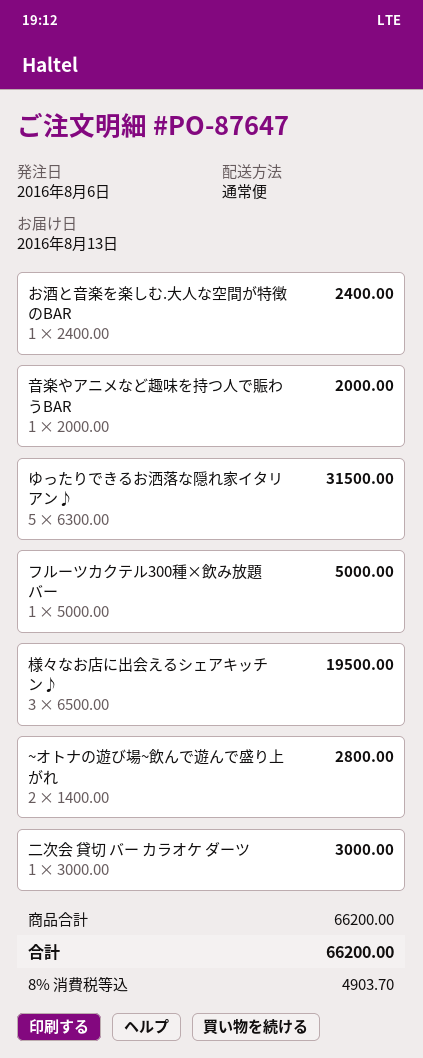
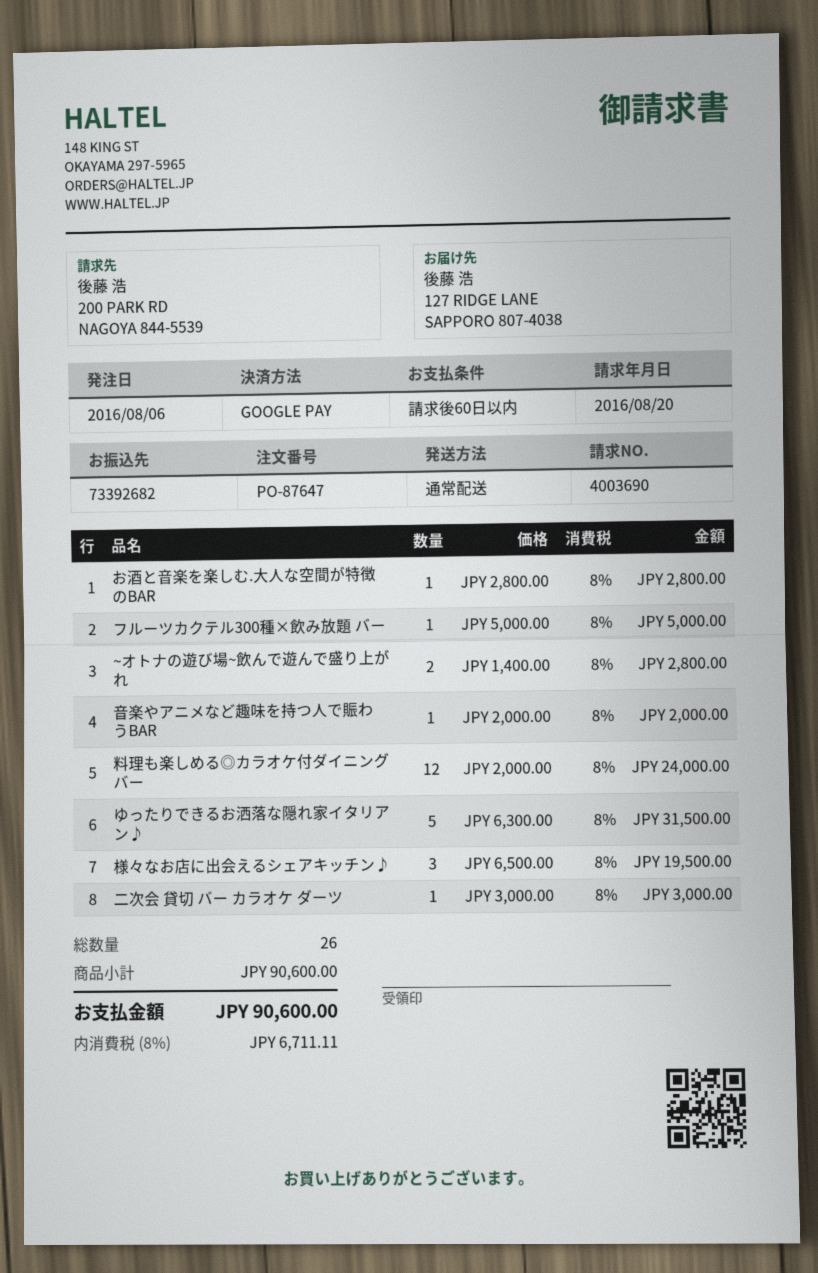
お酒と音楽を楽しむ.大人な空間が特徴のBAR: 1 x 2400.00 = 2400.00 -> 1 x 2800.00 = 2800.00
料理も楽しめる◎カラオケ付ダイニングバー: none -> 12 x 2000.00 = 24000.00
subtotal: 66200.00 -> 90600.00
tax: 8% = 4903.70 -> 8% = 6711.11
total: 66200.00 -> 90600.00

